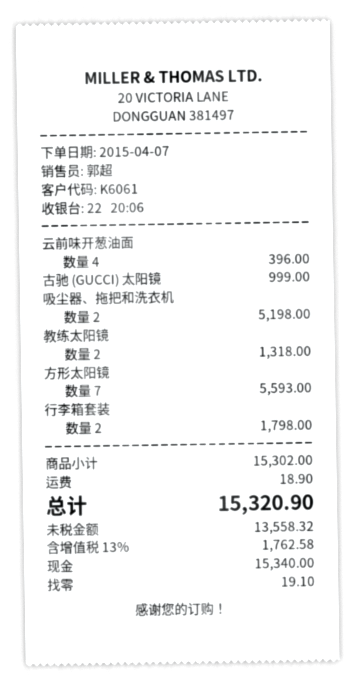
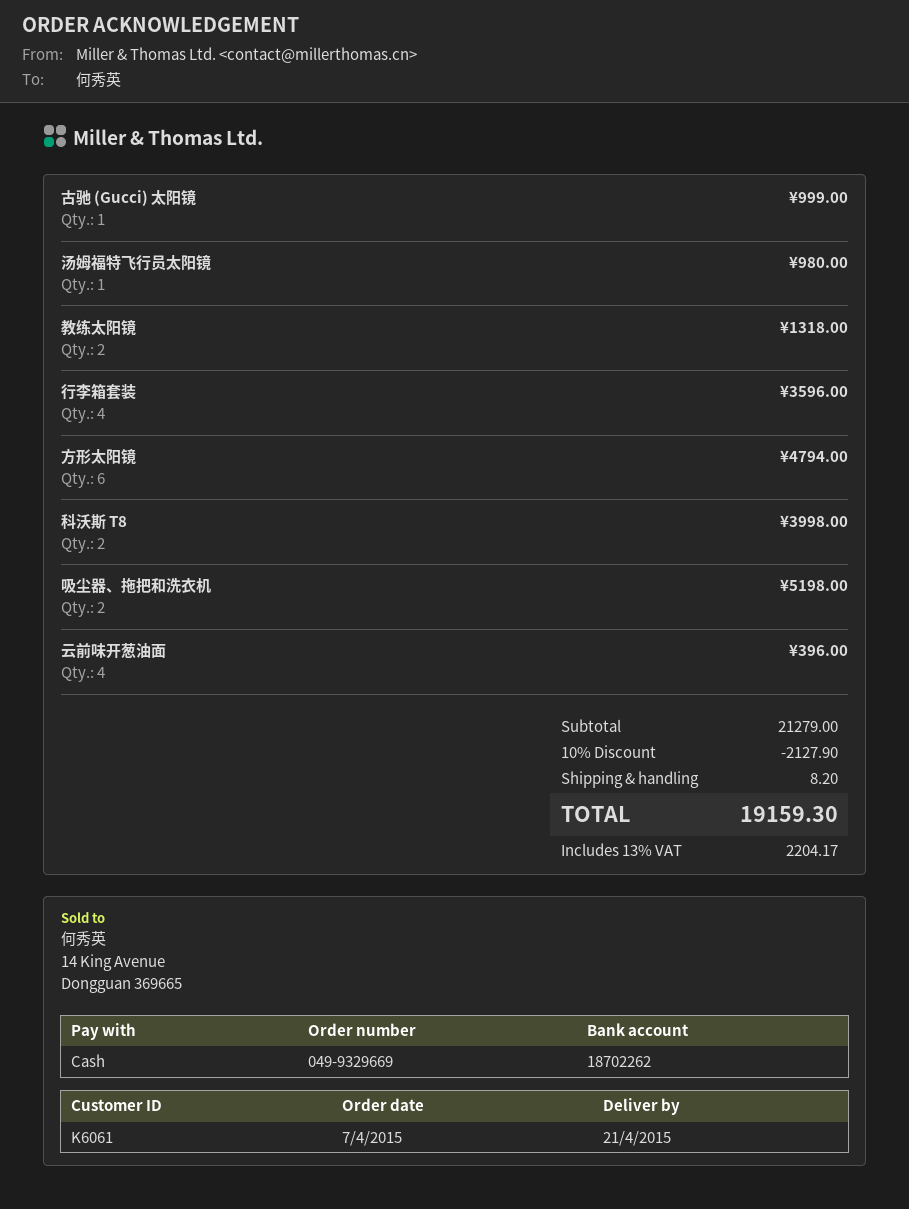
方形太阳镜: 7 for 5593.00 -> 6 for 4794.00
行李箱套装: 2 for 1798.00 -> 4 for 3596.00
汤姆福特飞行员太阳镜: none -> 1 for 980.00
科沃斯 T8: none -> 2 for 3998.00
subtotal: 15302.00 -> 21279.00
discount: none -> 10% = 2127.90
shipping: 18.90 -> 8.20
tax: 13% = 1762.58 -> 13% = 2204.17
total: 15320.90 -> 19159.30

